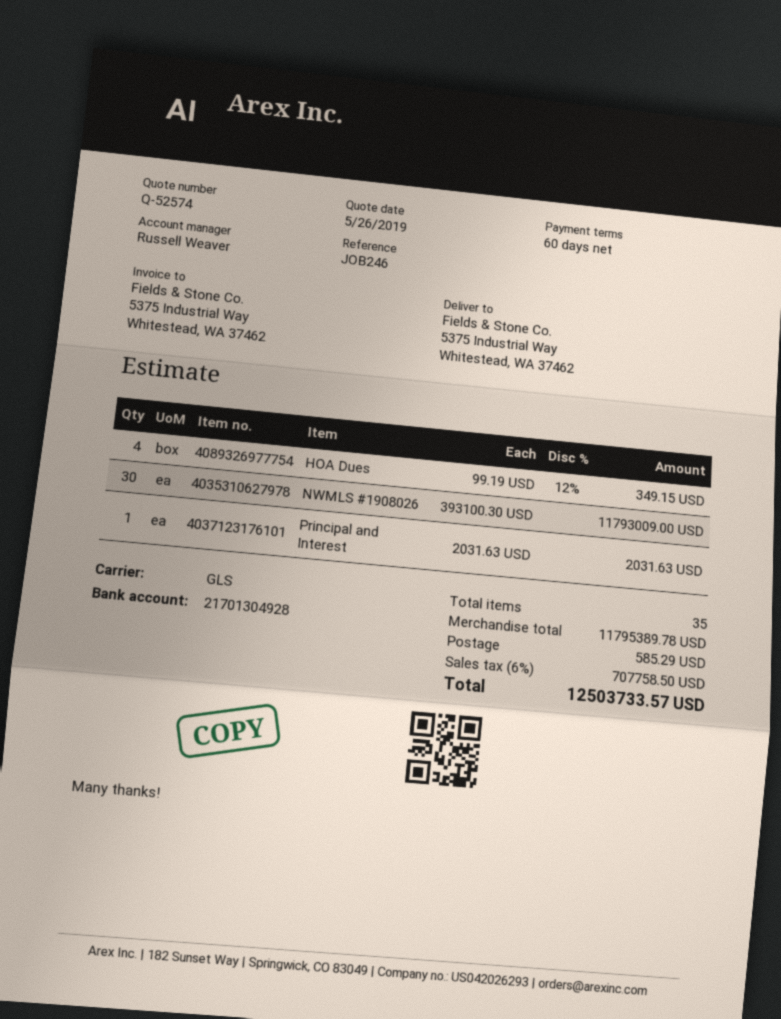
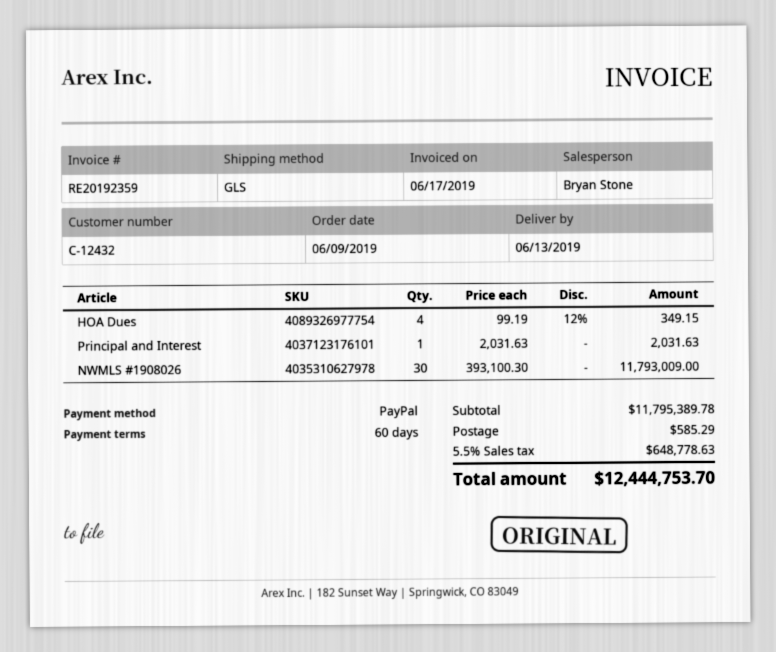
sales rep: Russell Weaver -> Bryan Stone
tax: 6% = 707758.50 -> 5.5% = 648778.63
total: 12503733.57 -> 12444753.70

